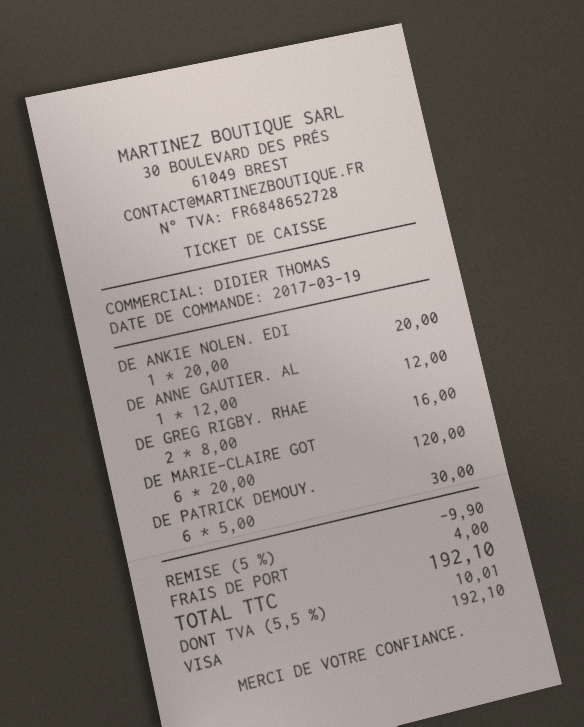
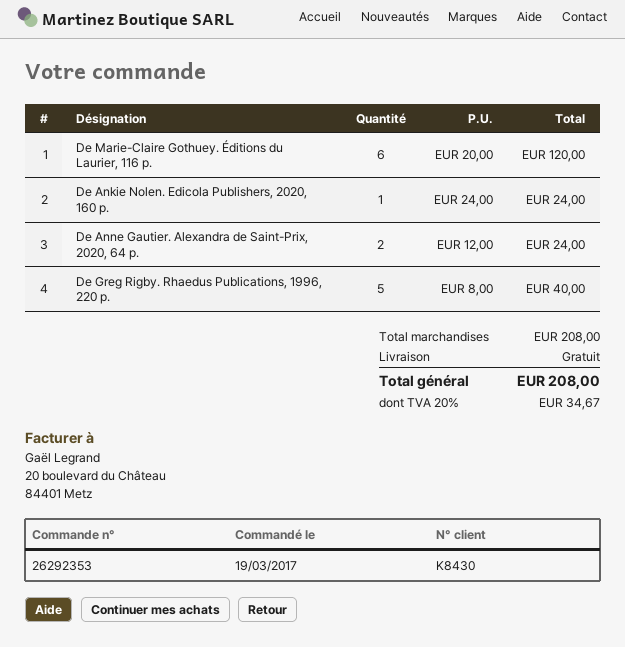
DE ANKIE NOLEN. EDI: 1 x 20.00 = 20.00 -> 1 x 24.00 = 24.00
DE ANNE GAUTIER. AL: 1 x 12.00 = 12.00 -> 2 x 12.00 = 24.00
DE GREG RIGBY. RHAE: 2 x 8.00 = 16.00 -> 5 x 8.00 = 40.00
DE PATRICK DEMOUY.: 6 x 5.00 = 30.00 -> none
discount: 5% = 9.90 -> none
shipping: 4.00 -> 0.00
tax: 5.5% = 10.01 -> 20% = 34.67
total: 192.10 -> 208.00

